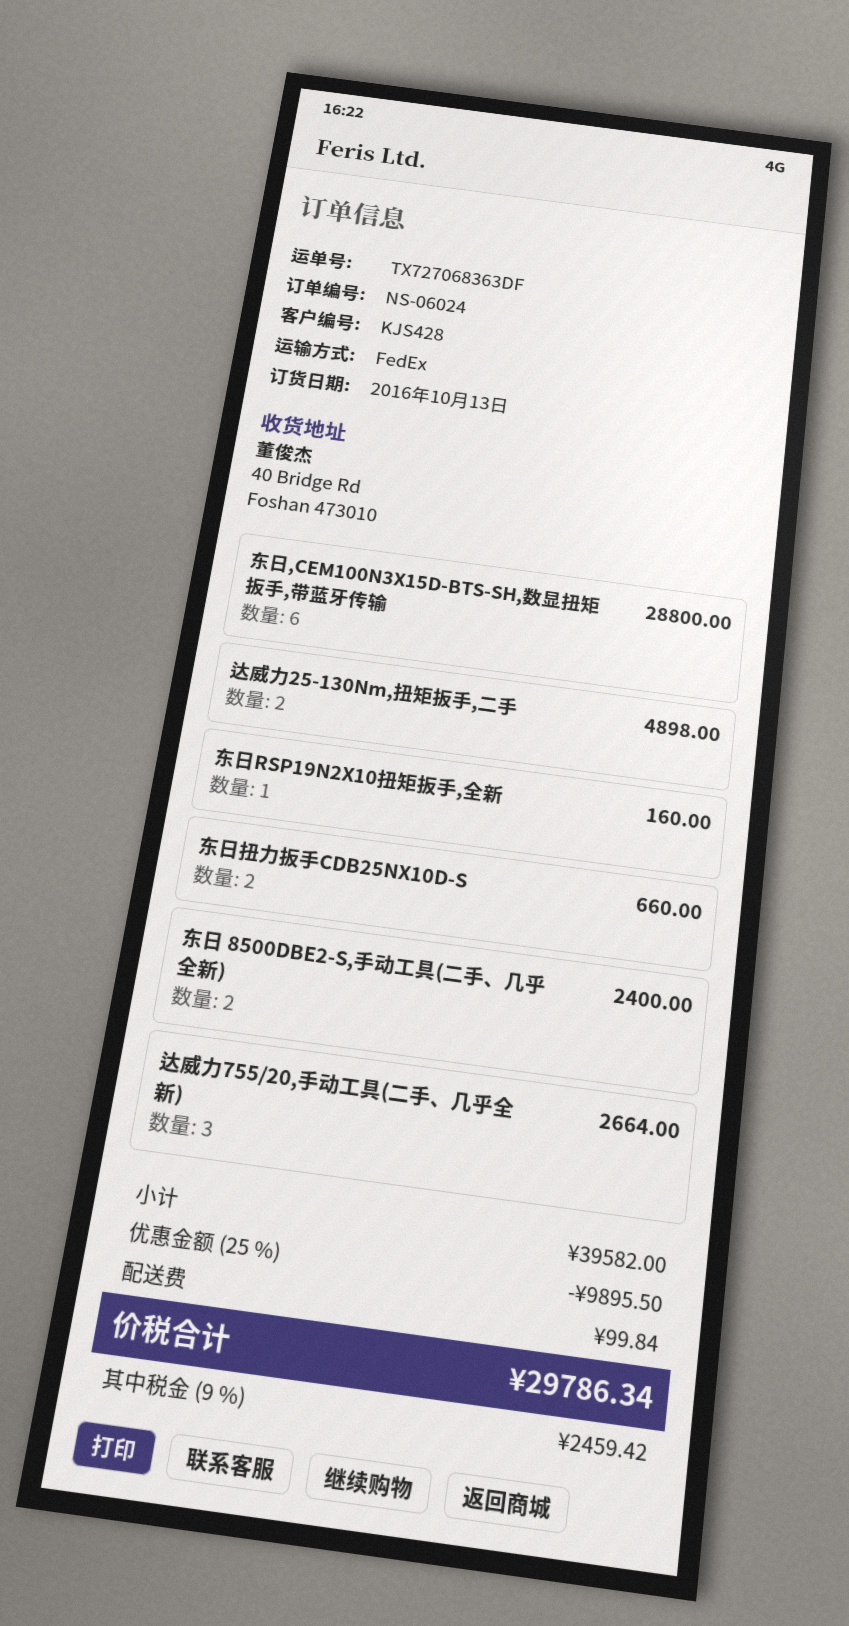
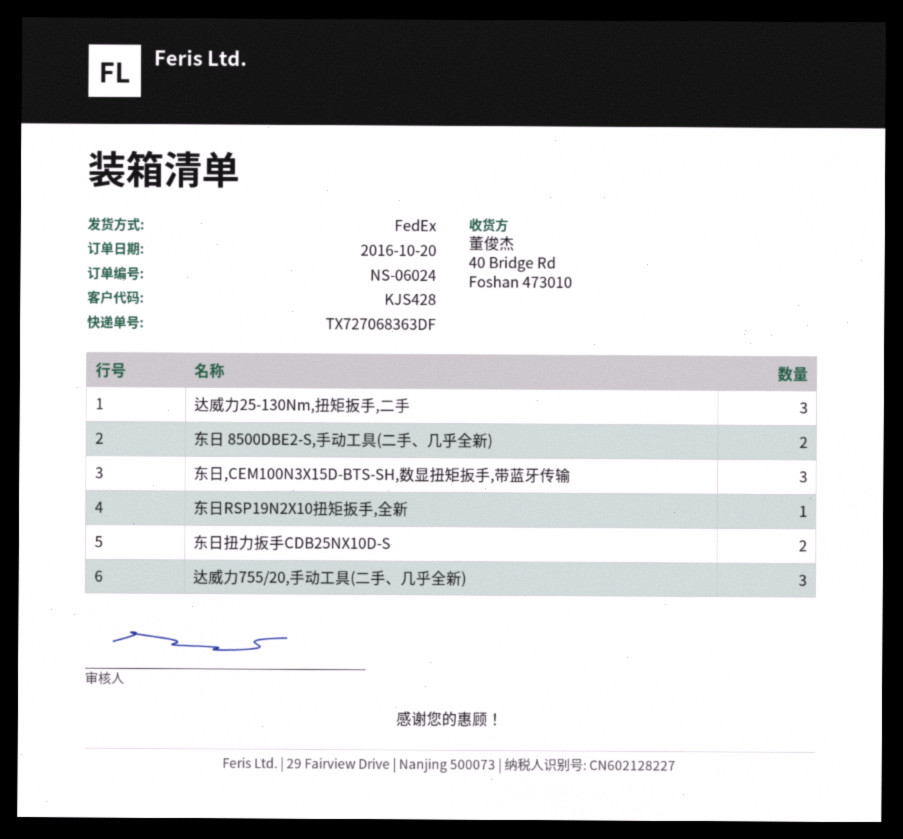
order date: 2016-10-13 -> 2016-10-20
东日,CEM100N3X15D-BTS-SH,数显扭矩扳手,带蓝牙传输: 6 -> 3
达威力25-130Nm,扭矩扳手,二手: 2 -> 3

